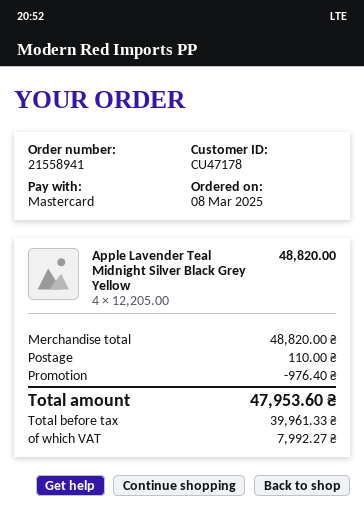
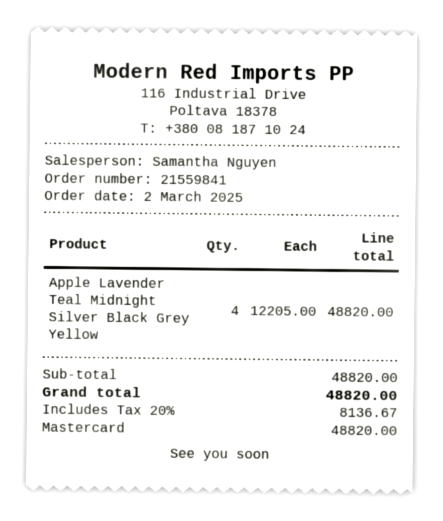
order number: 21558941 -> 21559841
order date: 2025-03-08 -> 2025-03-02
discount: 976.40 -> none
shipping: 110.00 -> none
tax: 7992.27 -> 8136.67
total: 47953.60 -> 48820.00

